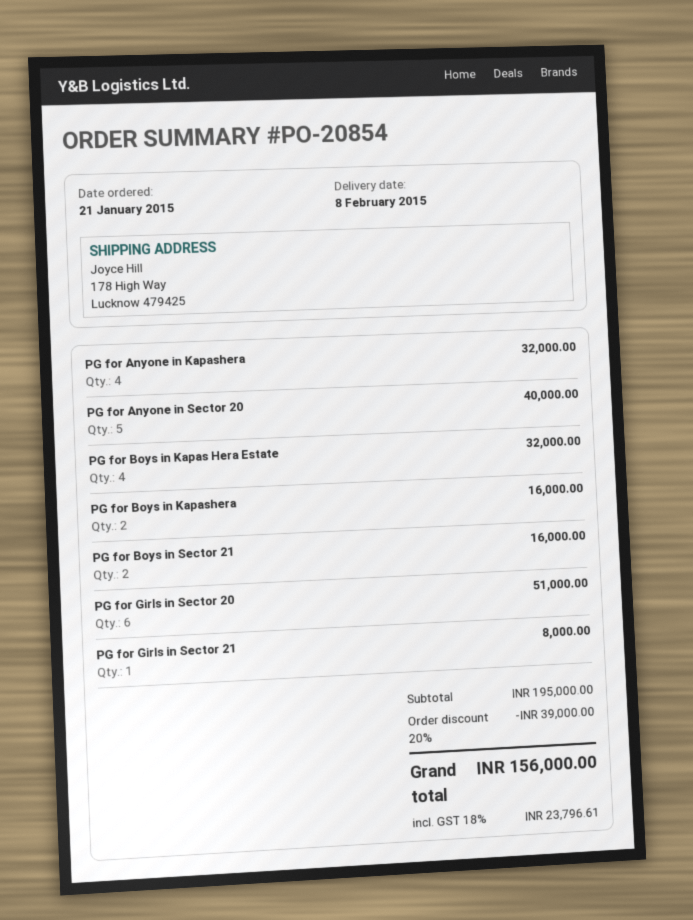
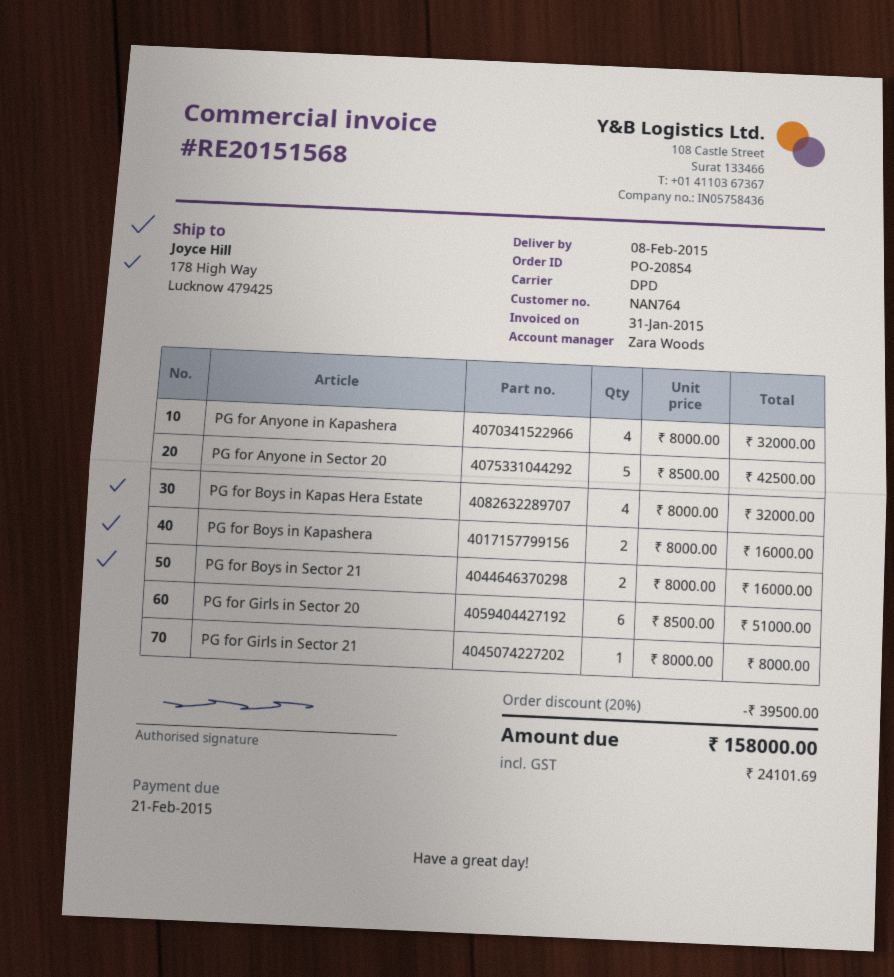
PG for Anyone in Sector 20: 5 for 40000.00 -> 5 for 42500.00
discount: 20% = 39000.00 -> 20% = 39500.00
tax: 23796.61 -> 24101.69
total: 156000.00 -> 158000.00

